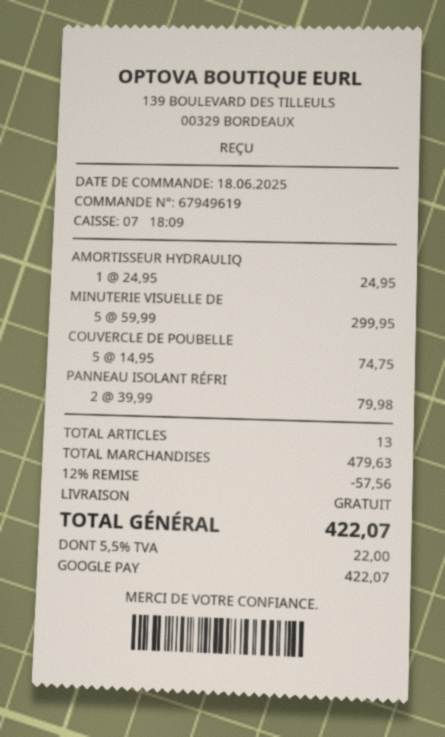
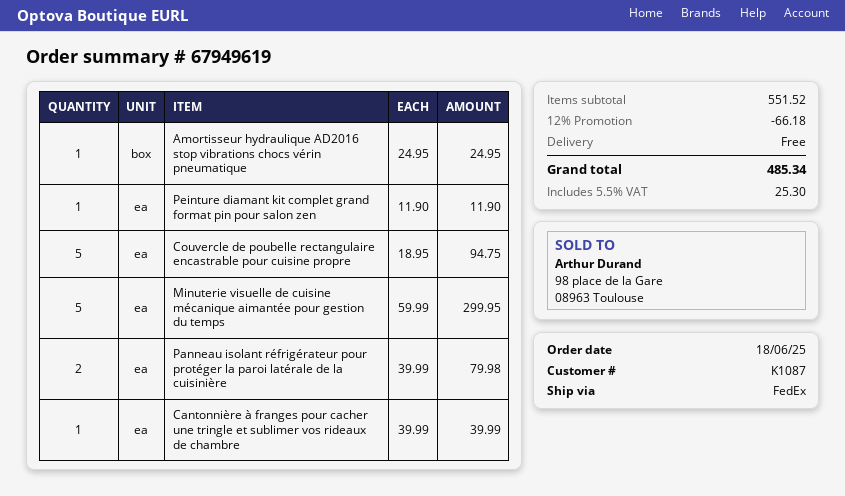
COUVERCLE DE POUBELLE: 5 x 14.95 = 74.75 -> 5 x 18.95 = 94.75
Peinture diamant kit complet grand format pin pour salon zen: none -> 1 x 11.90 = 11.90
Cantonnière à franges pour cacher une tringle et sublimer vos rideaux de chambre: none -> 1 x 39.99 = 39.99
subtotal: 479.63 -> 551.52
discount: 12% = 57.56 -> 12% = 66.18
tax: 5.5% = 22.00 -> 5.5% = 25.30
total: 422.07 -> 485.34

